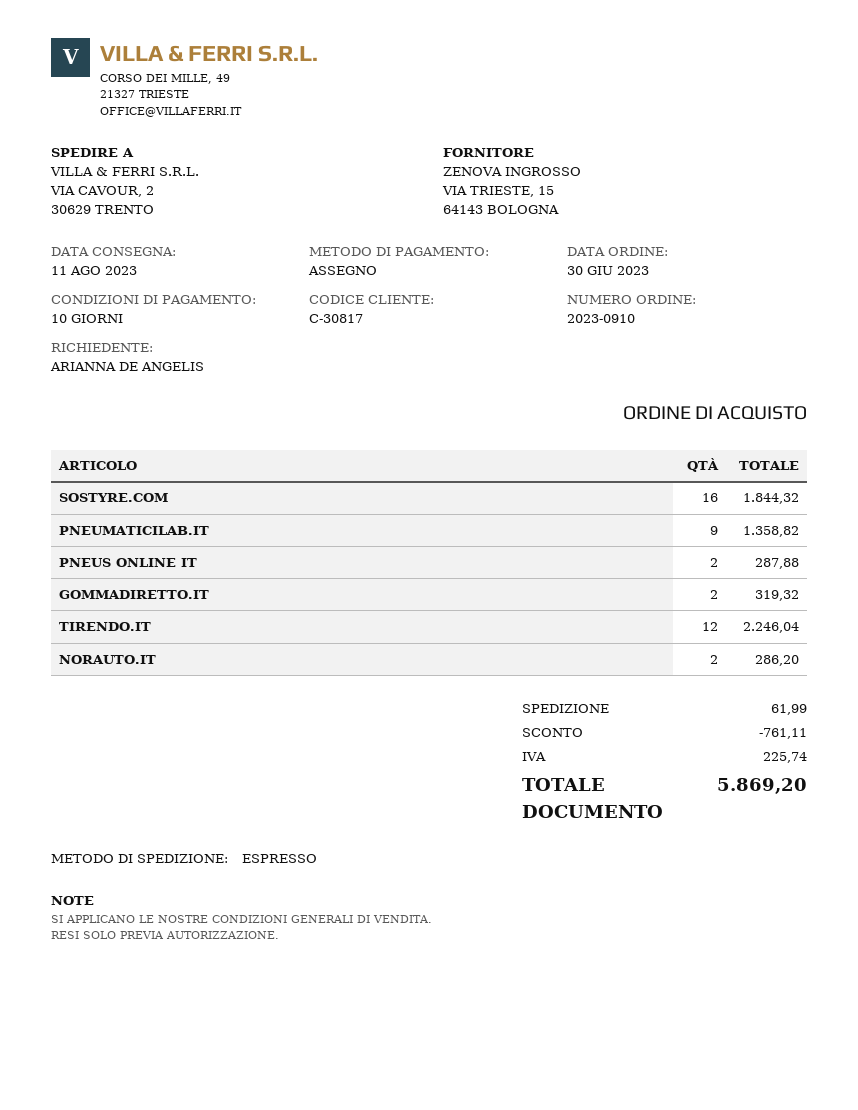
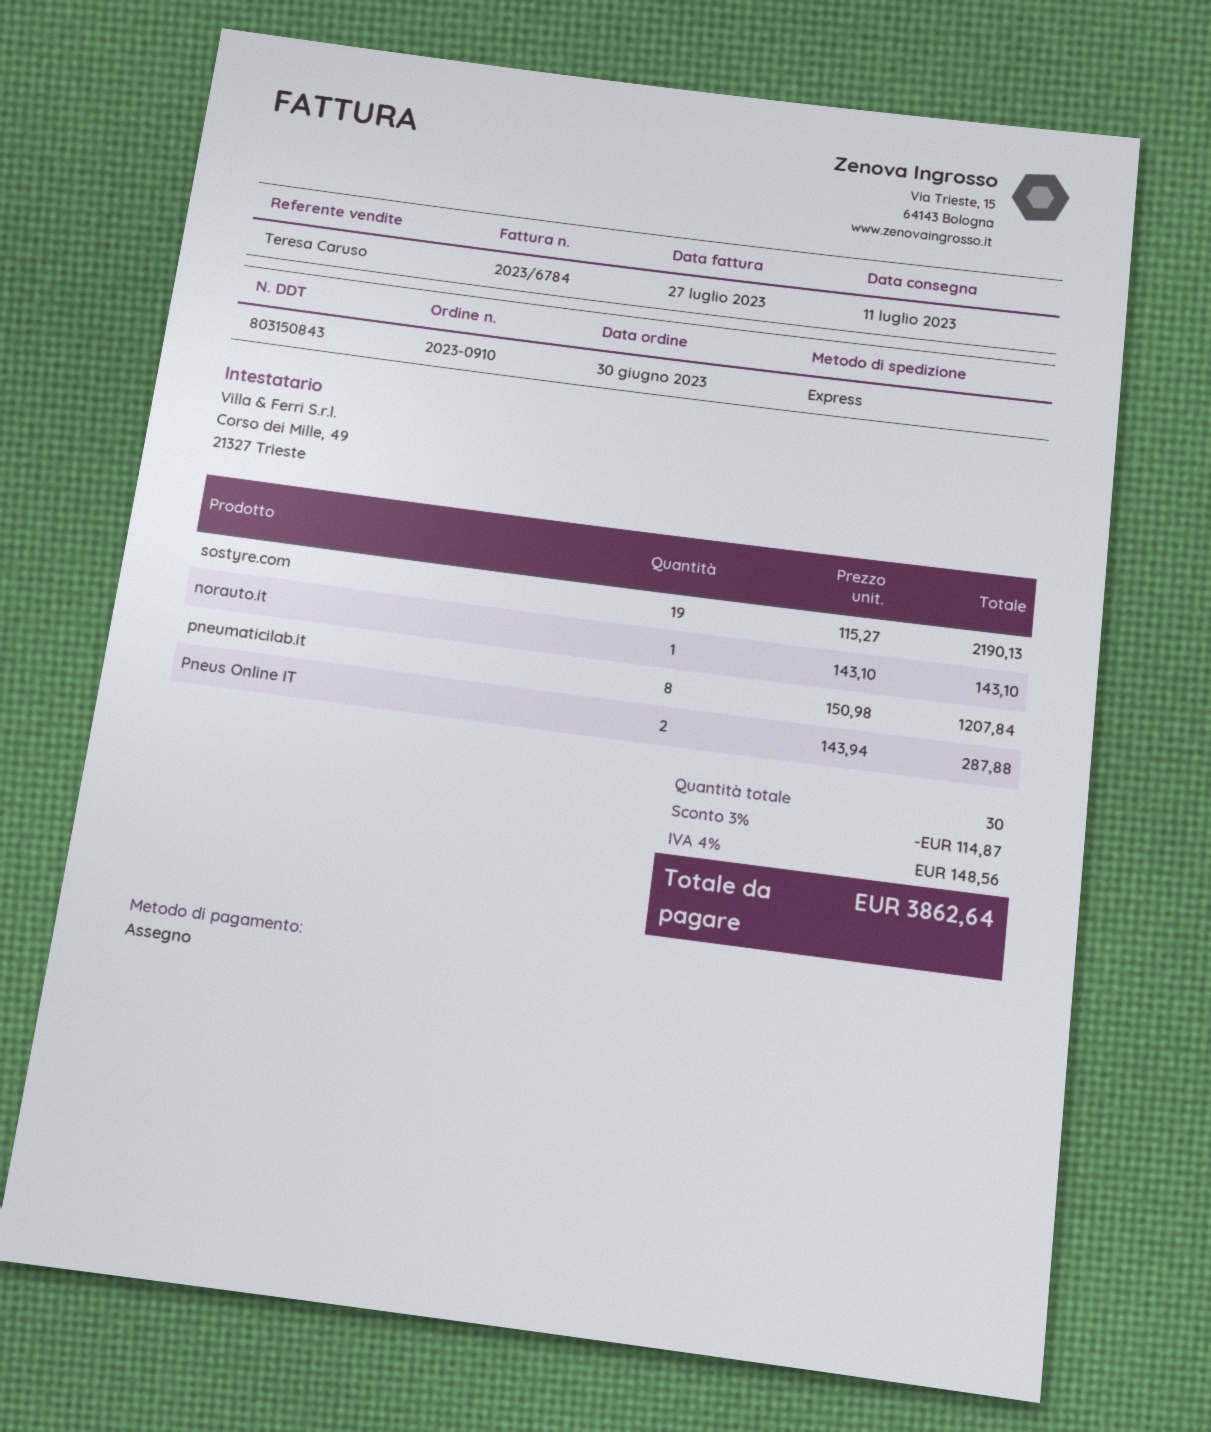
delivery date: 2023-08-11 -> 2023-07-11
SOSTYRE.COM: 16 for 1844.32 -> 19 for 2190.13
PNEUMATICILAB.IT: 9 for 1358.82 -> 8 for 1207.84
GOMMADIRETTO.IT: 2 for 319.32 -> none
TIRENDO.IT: 12 for 2246.04 -> none
NORAUTO.IT: 2 for 286.20 -> 1 for 143.10
discount: 761.11 -> 114.87
shipping: 61.99 -> none
tax: 225.74 -> 148.56
total: 5869.20 -> 3862.64

